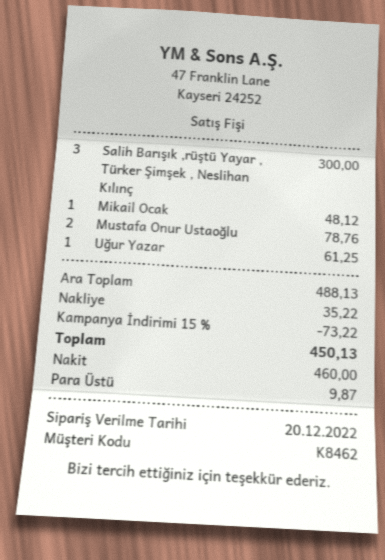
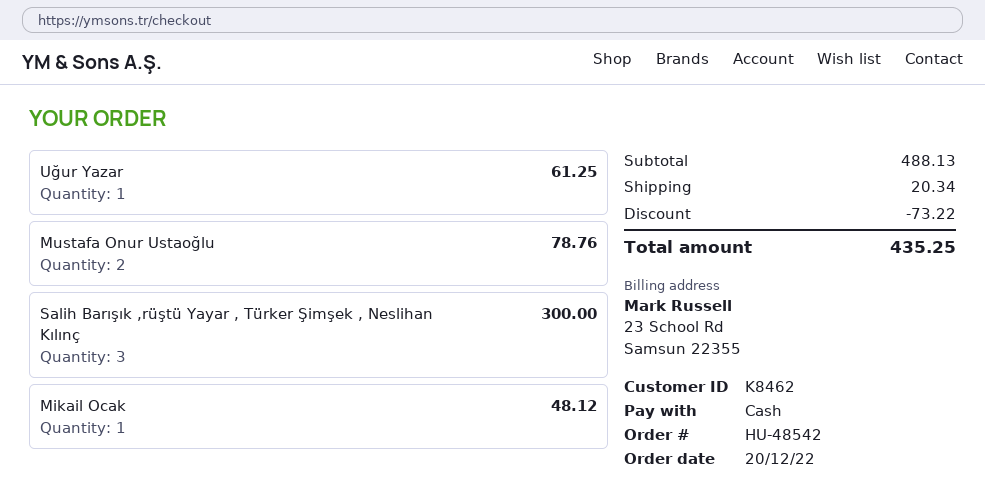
shipping: 35.22 -> 20.34
total: 450.13 -> 435.25

